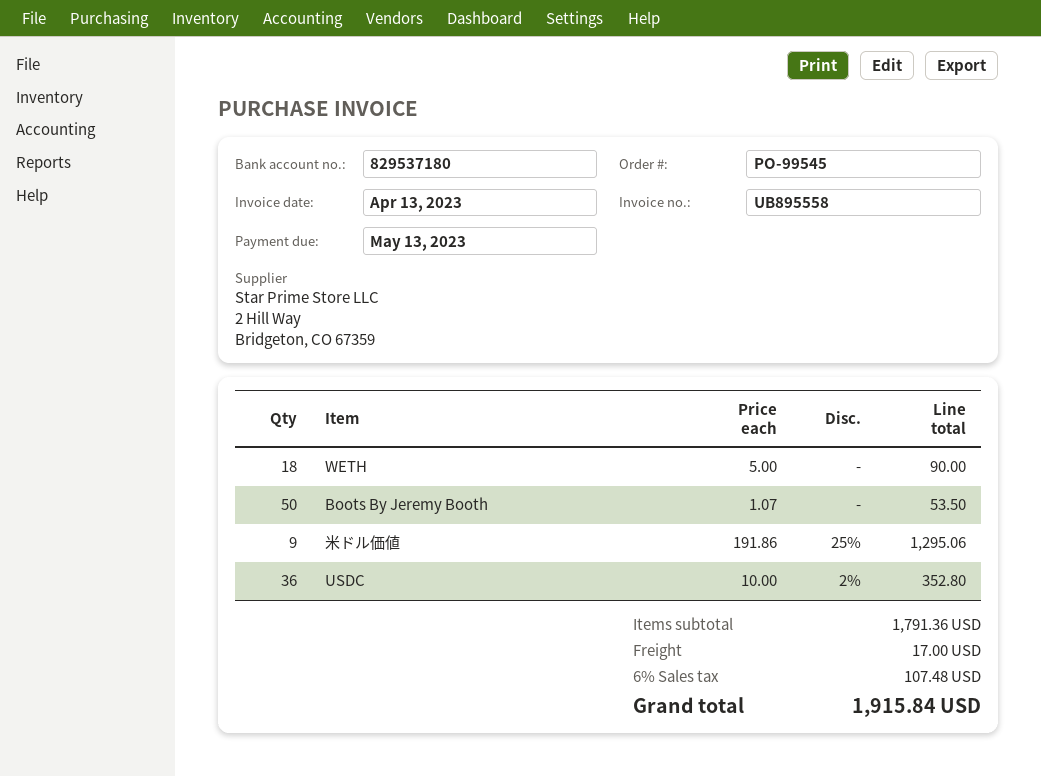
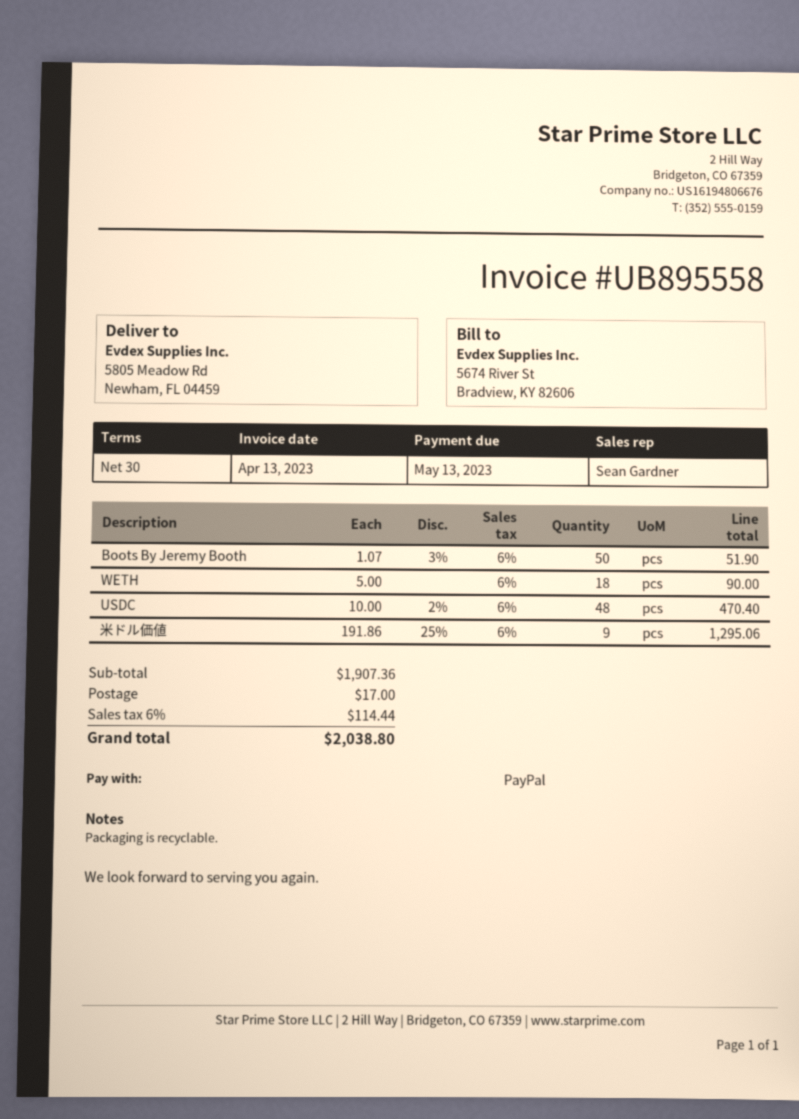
Boots By Jeremy Booth: 50 x 1.07 = 53.50 -> 50 x 1.07 - 3% = 51.90
USDC: 36 x 10.00 - 2% = 352.80 -> 48 x 10.00 - 2% = 470.40
subtotal: 1791.36 -> 1907.36
tax: 6% = 107.48 -> 6% = 114.44
total: 1915.84 -> 2038.80

